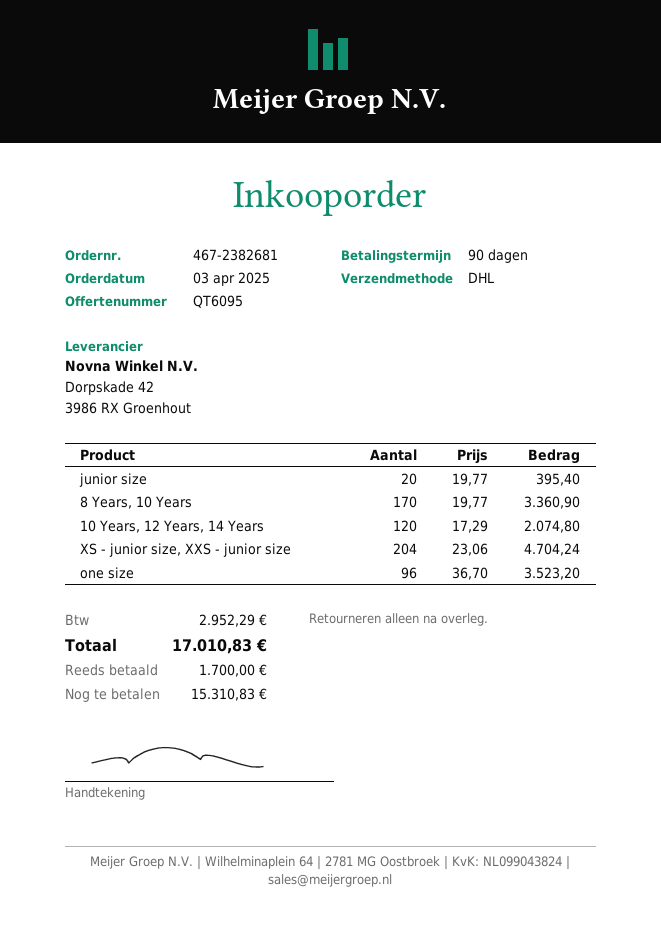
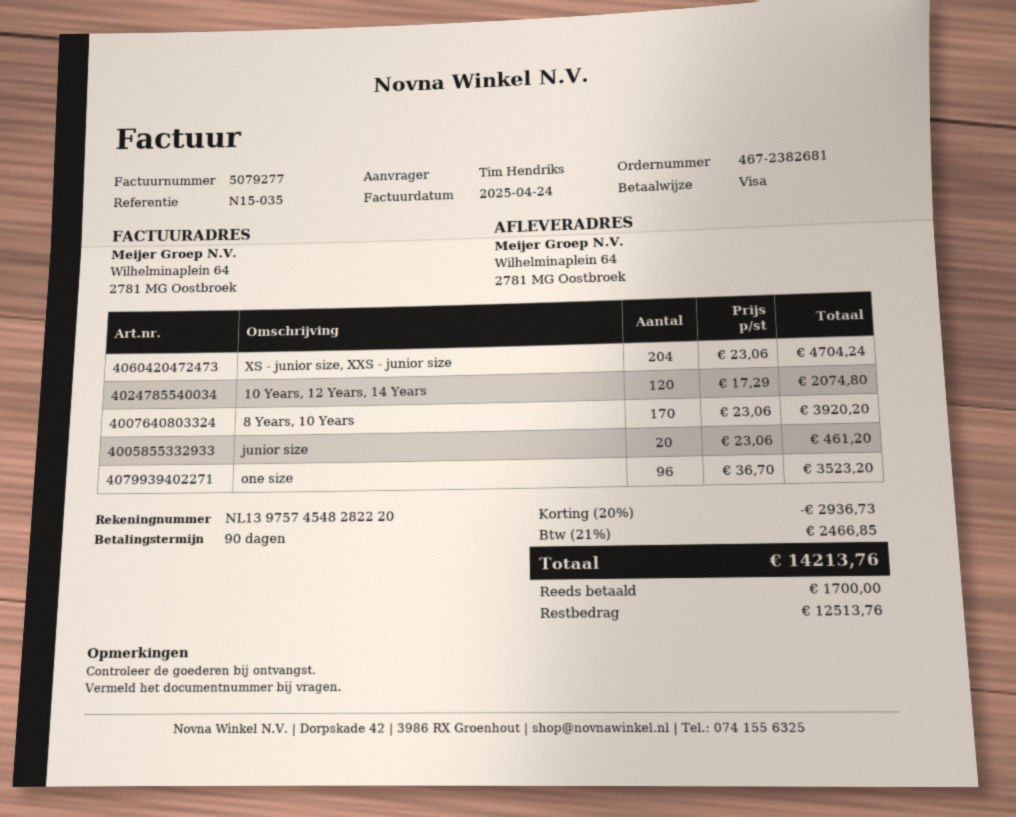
junior size: 20 x 19.77 = 395.40 -> 20 x 23.06 = 461.20
8 Years, 10 Years: 170 x 19.77 = 3360.90 -> 170 x 23.06 = 3920.20
discount: none -> 20% = 2936.73
tax: 2952.29 -> 2466.85
total: 17010.83 -> 14213.76
balance: 15310.83 -> 12513.76

